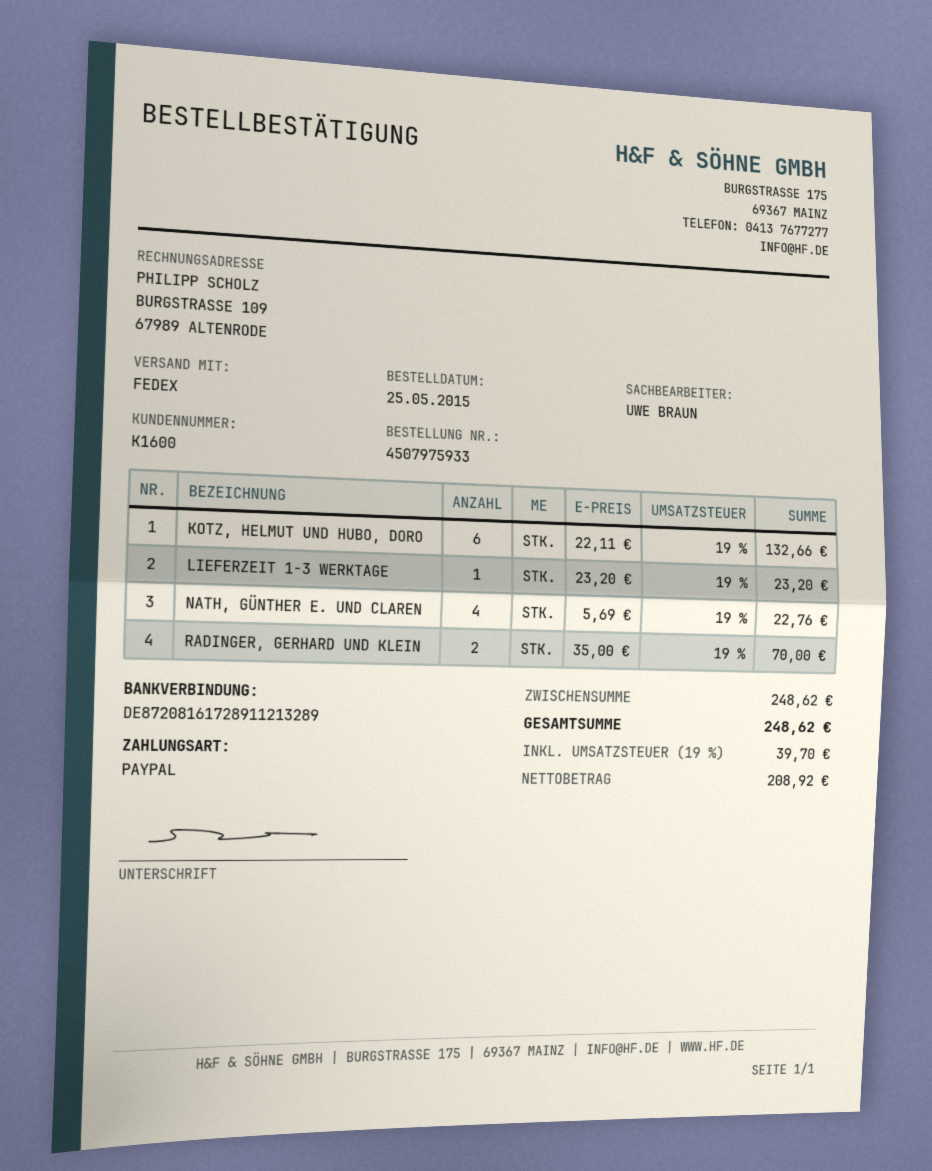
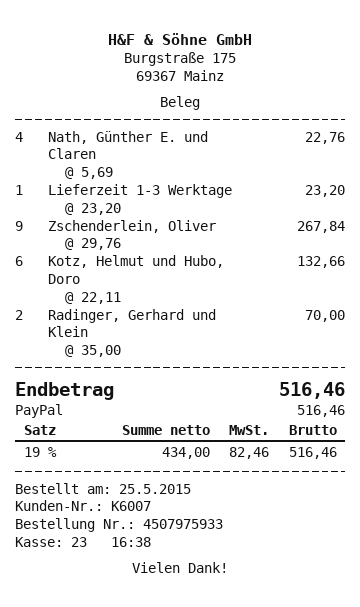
customer number: K1600 -> K6007
Zschenderlein, Oliver: none -> 9 x 29.76 = 267.84
net: 208.92 -> 434.00
tax: 19% = 39.70 -> 19% = 82.46
total: 248.62 -> 516.46

